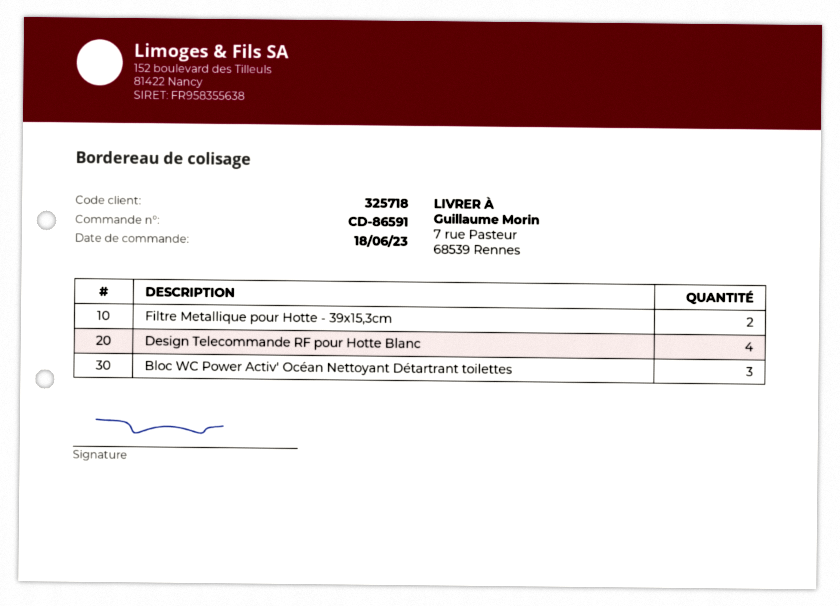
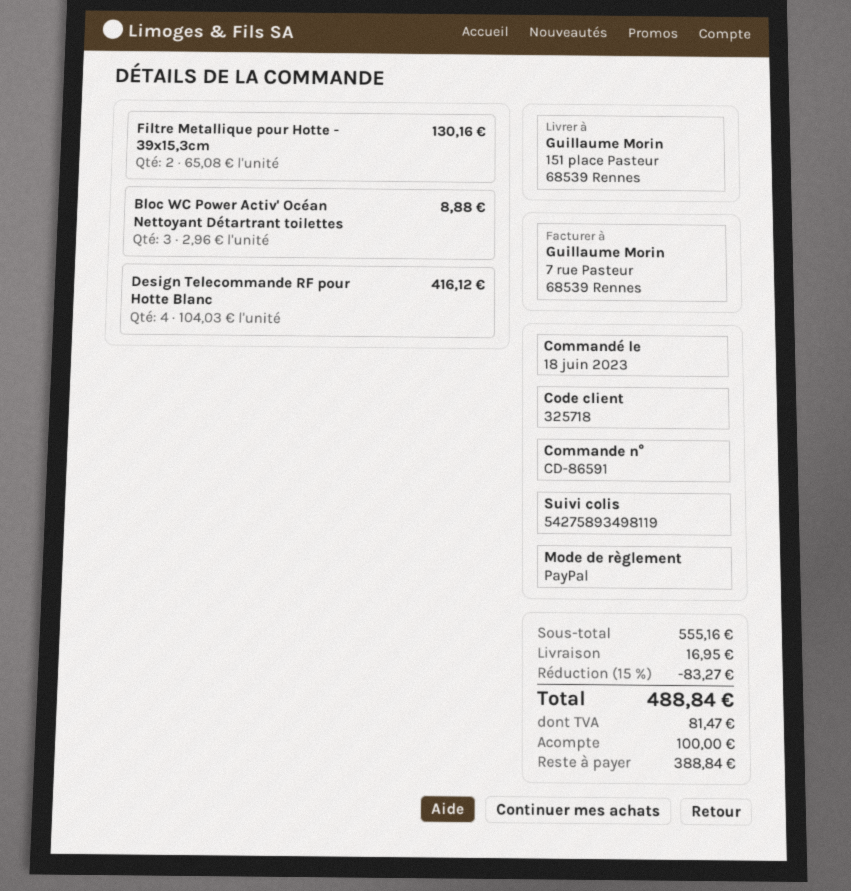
ship to: 7 rue Pasteur, 68539 Rennes -> 151 place Pasteur, 68539 Rennes

